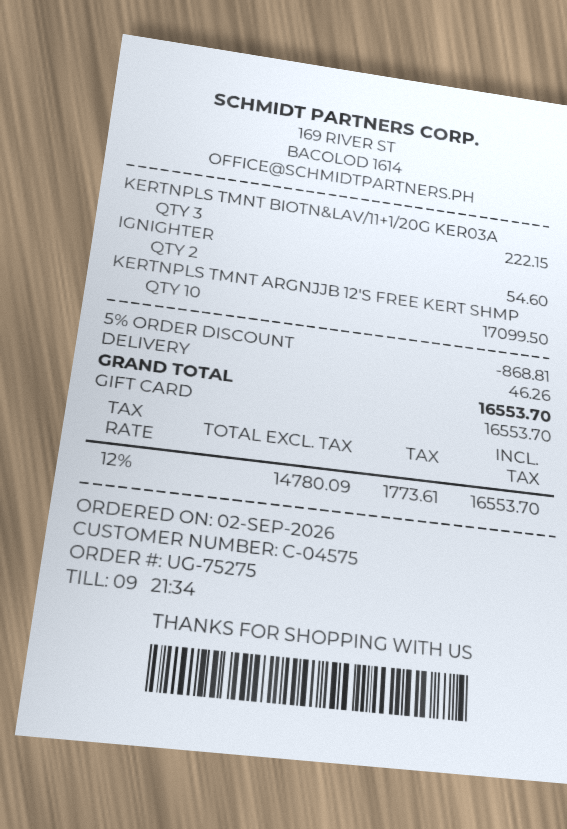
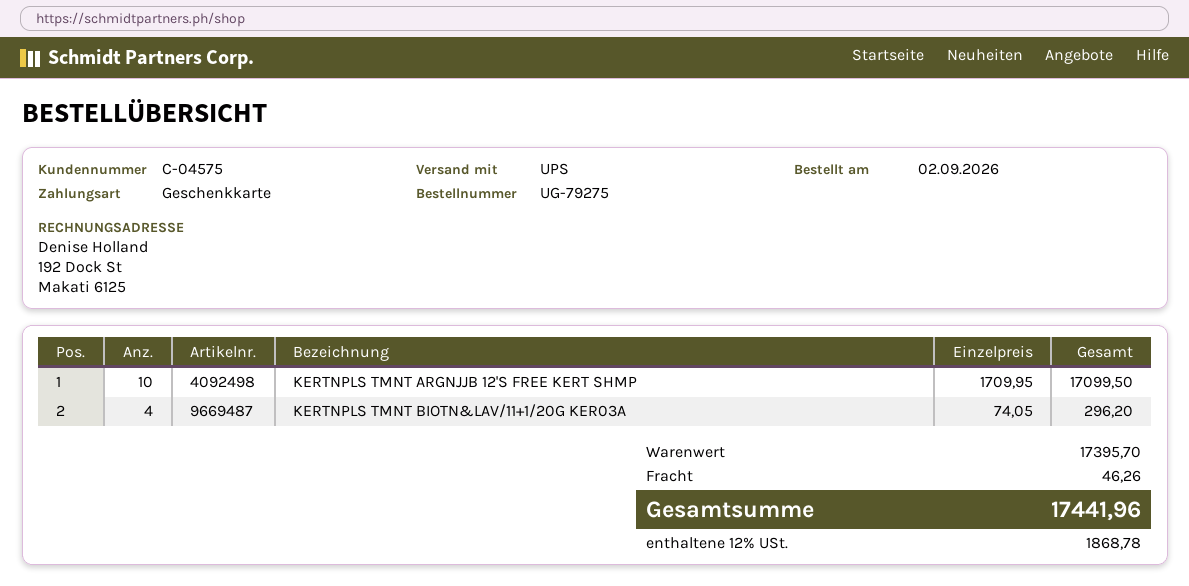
order number: UG-75275 -> UG-79275
KERTNPLS TMNT BIOTN&LAV/11+1/20G KER03A: 3 for 222.15 -> 4 for 296.20
IGNIGHTER: 2 for 54.60 -> none
discount: 5% = 868.81 -> none
tax: 12% = 1773.61 -> 12% = 1868.78
total: 16553.70 -> 17441.96

